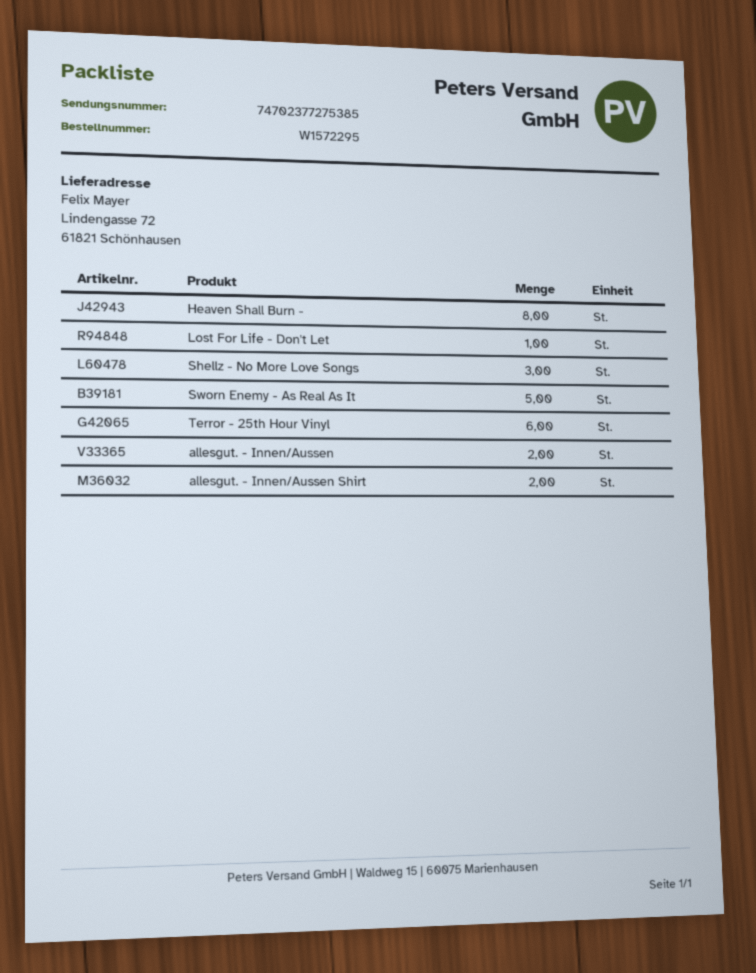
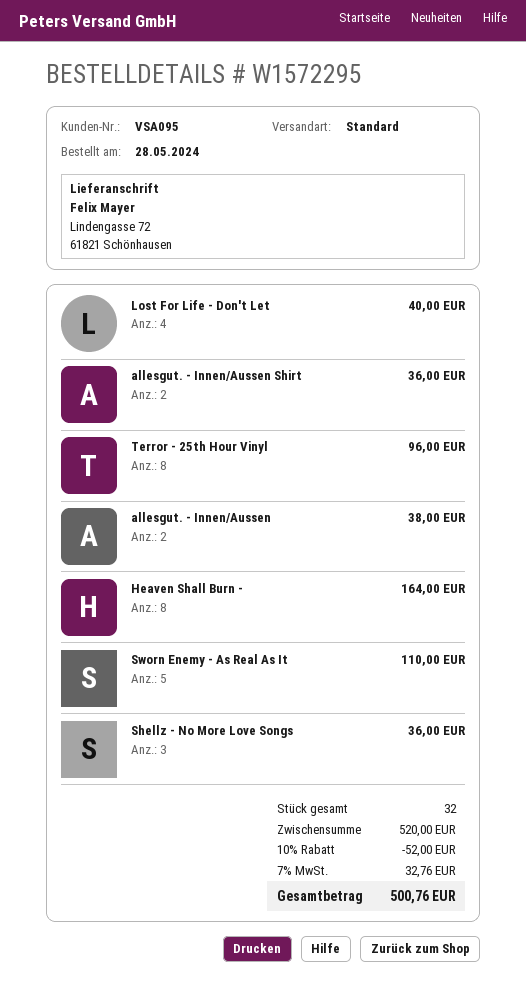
Lost For Life - Don't Let: 1 -> 4
Terror - 25th Hour Vinyl: 6 -> 8

